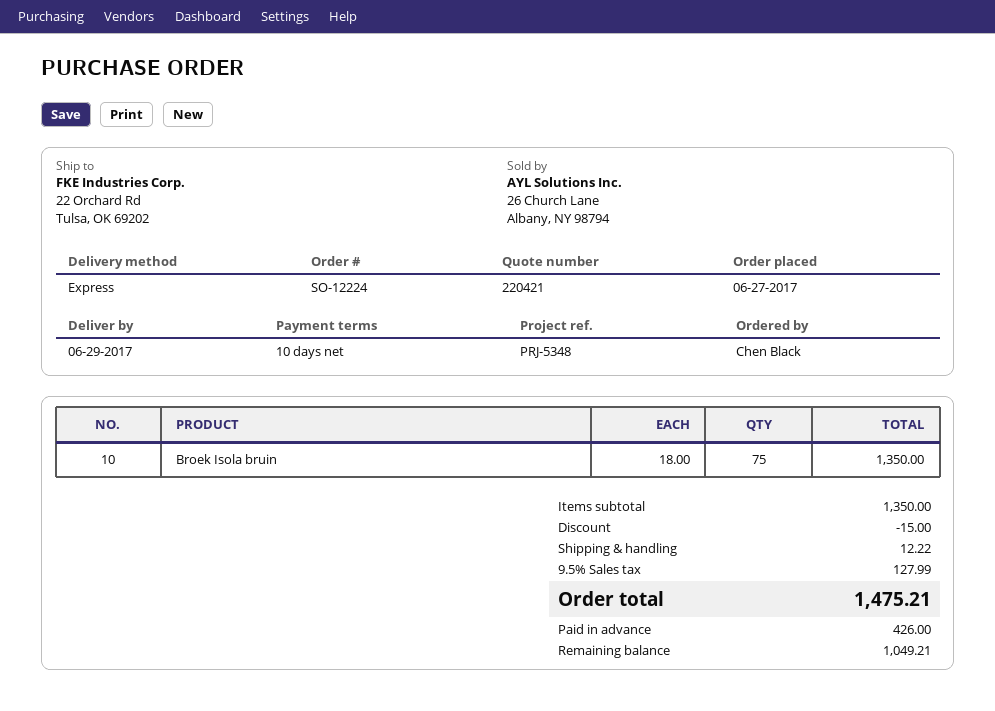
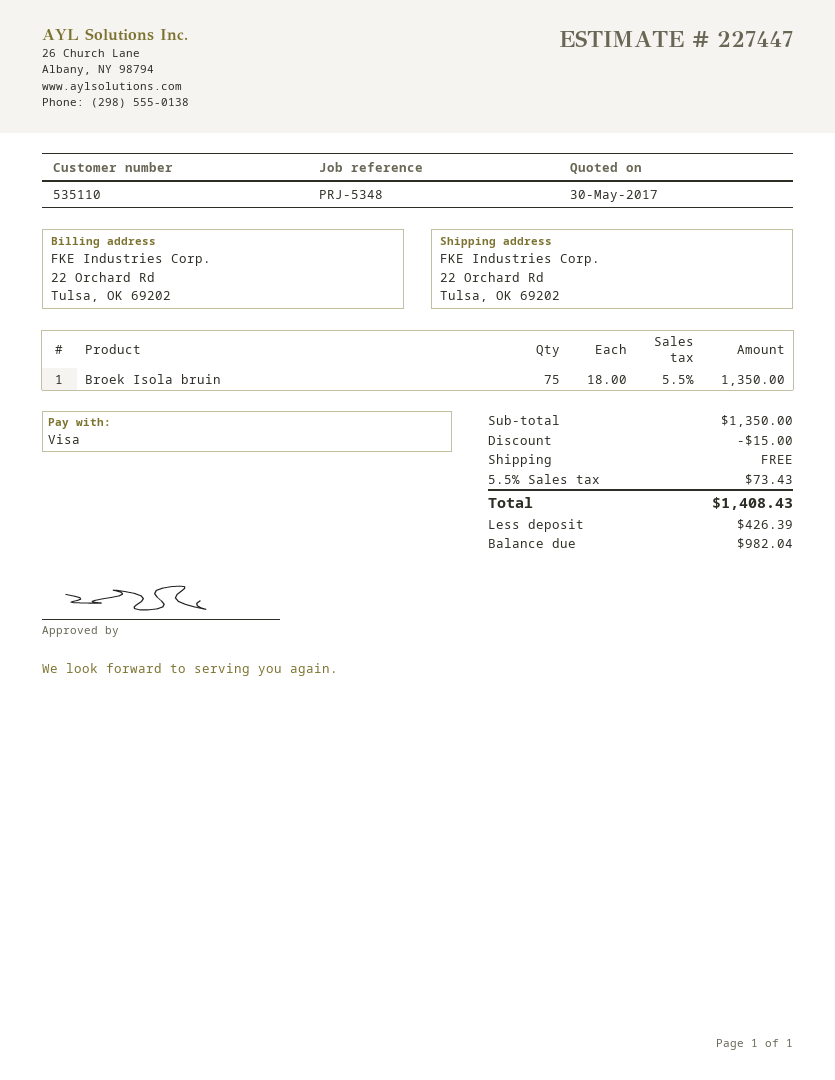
quote number: 220421 -> 227447
shipping: 12.22 -> 0.00
tax: 9.5% = 127.99 -> 5.5% = 73.43
total: 1475.21 -> 1408.43
deposit: 426.00 -> 426.39
balance: 1049.21 -> 982.04

